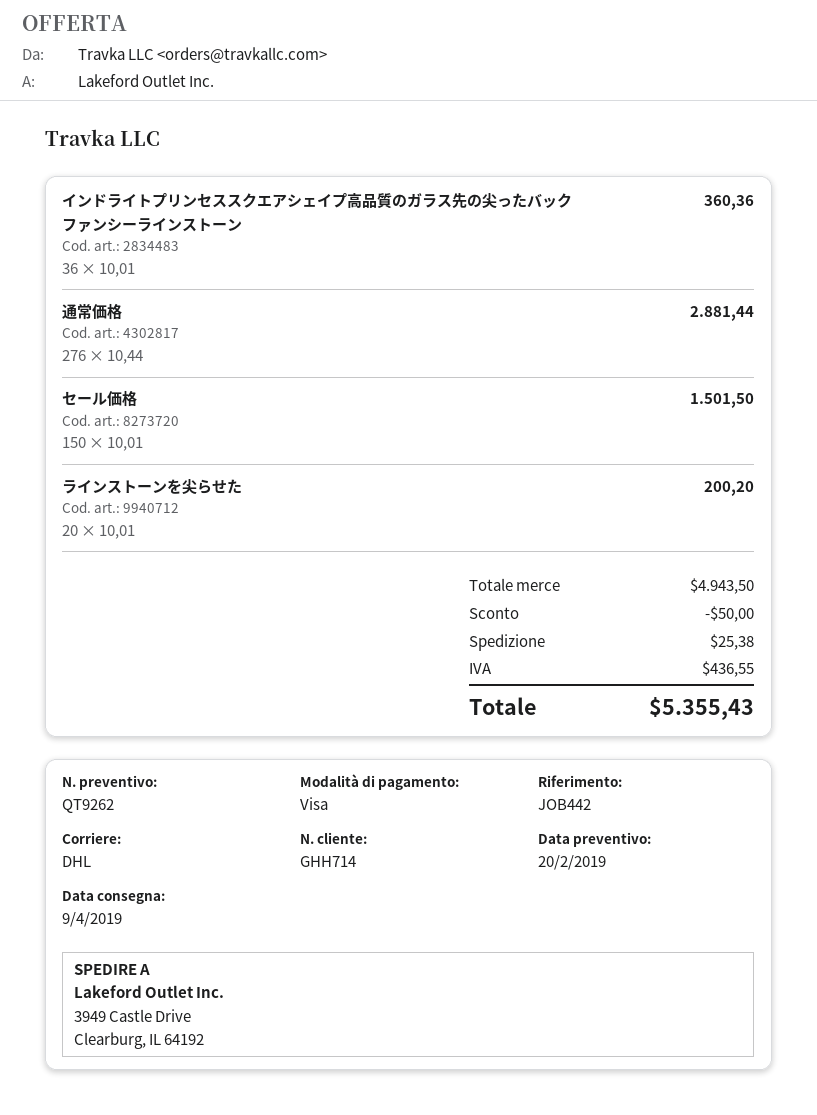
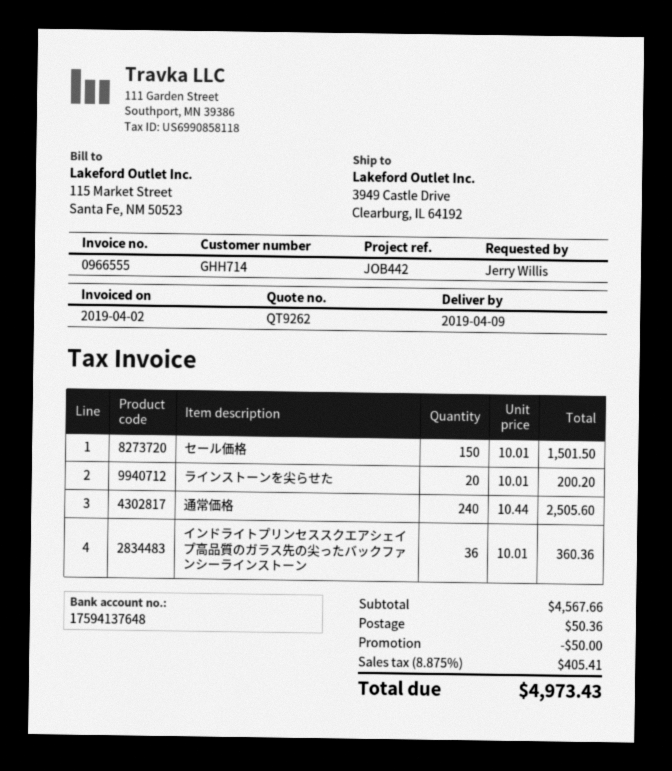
通常価格: 276 x 10.44 = 2881.44 -> 240 x 10.44 = 2505.60
subtotal: 4943.50 -> 4567.66
shipping: 25.38 -> 50.36
tax: 436.55 -> 405.41
total: 5355.43 -> 4973.43

